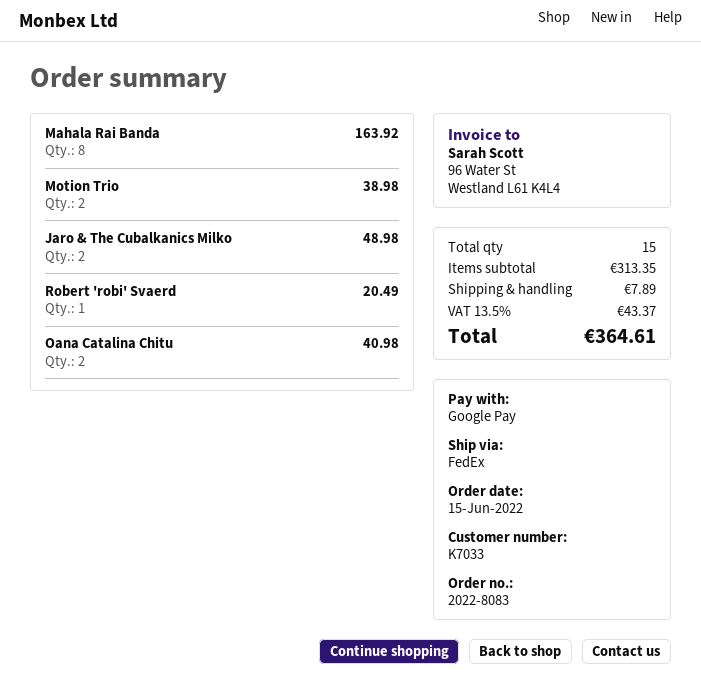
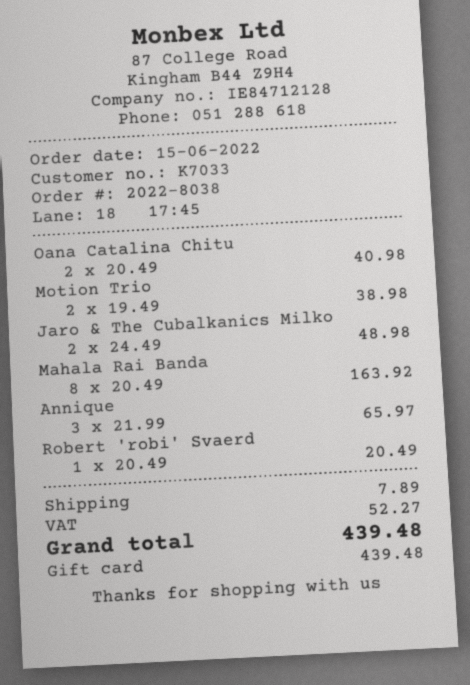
order number: 2022-8083 -> 2022-8038
payment method: Google Pay -> gift card
Annique: none -> 3 for 65.97
tax: 43.37 -> 52.27
total: 364.61 -> 439.48

